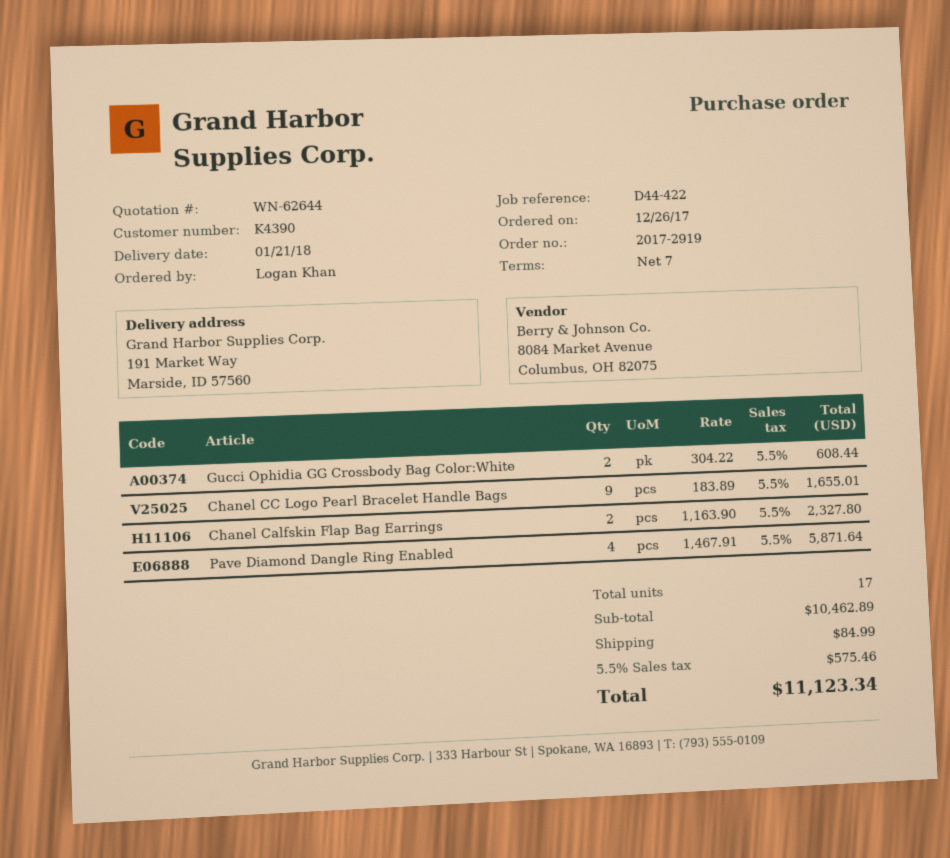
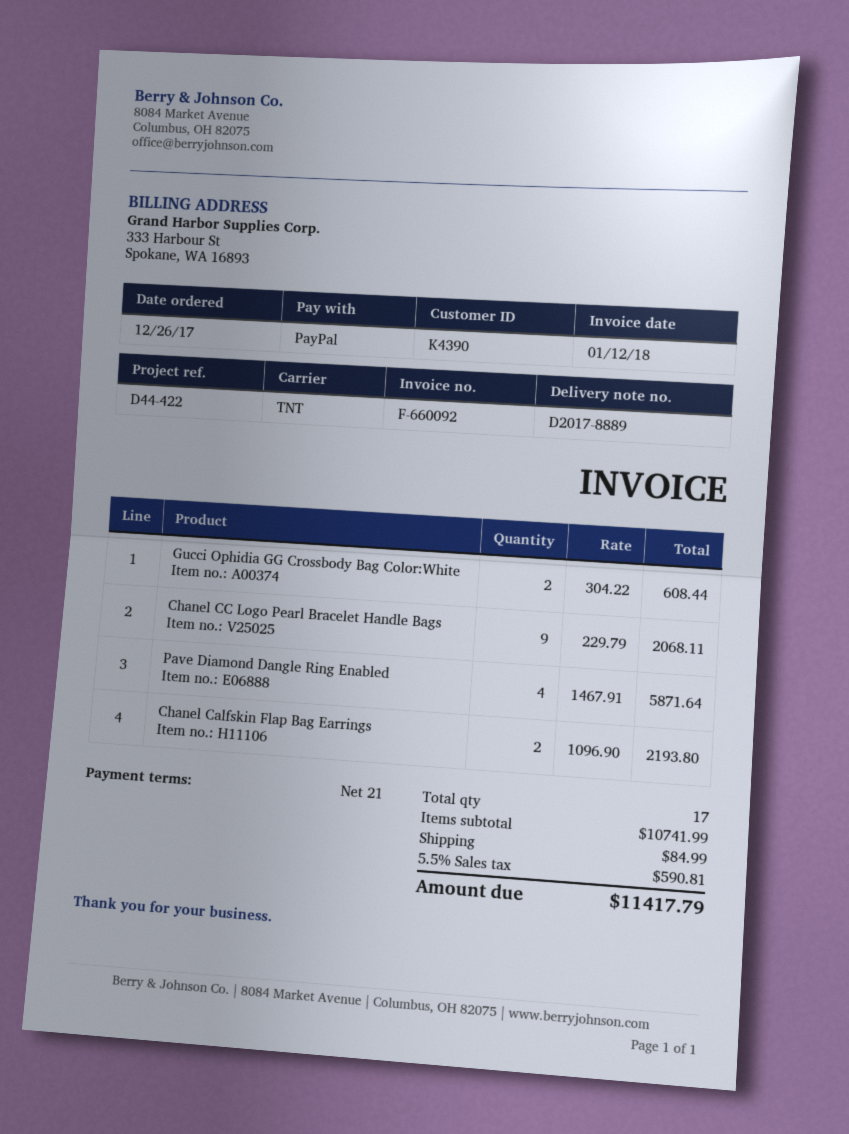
payment terms: 7 days -> 21 days
Chanel CC Logo Pearl Bracelet Handle Bags: 9 x 183.89 = 1655.01 -> 9 x 229.79 = 2068.11
Chanel Calfskin Flap Bag Earrings: 2 x 1163.90 = 2327.80 -> 2 x 1096.90 = 2193.80
subtotal: 10462.89 -> 10741.99
tax: 5.5% = 575.46 -> 5.5% = 590.81
total: 11123.34 -> 11417.79

